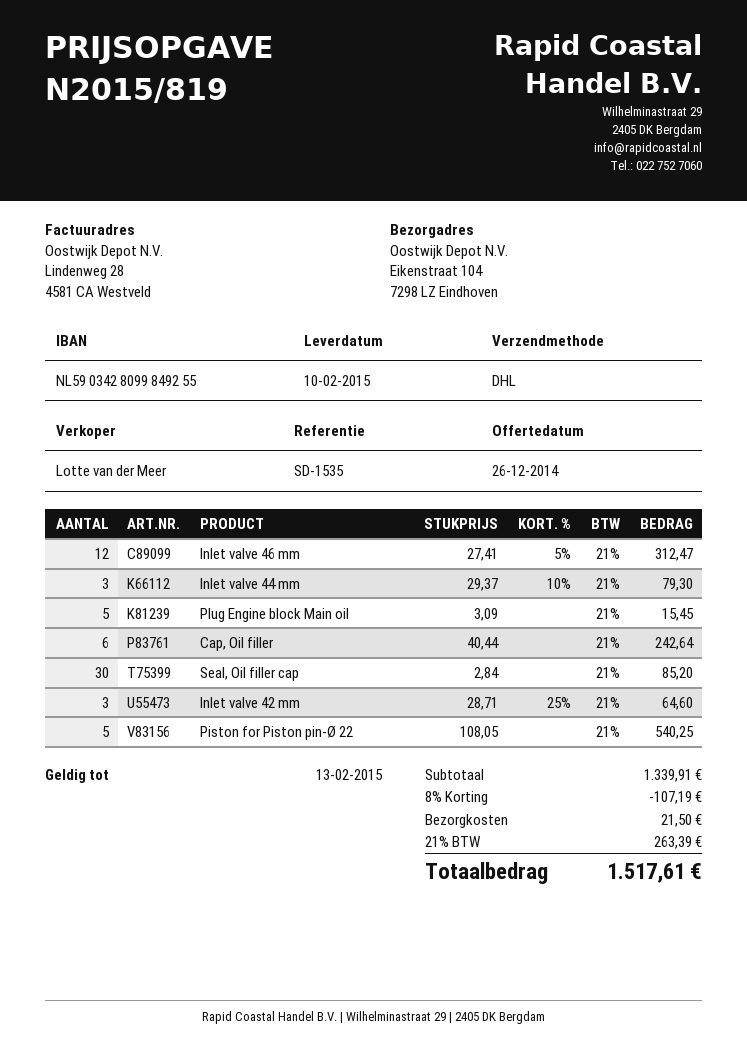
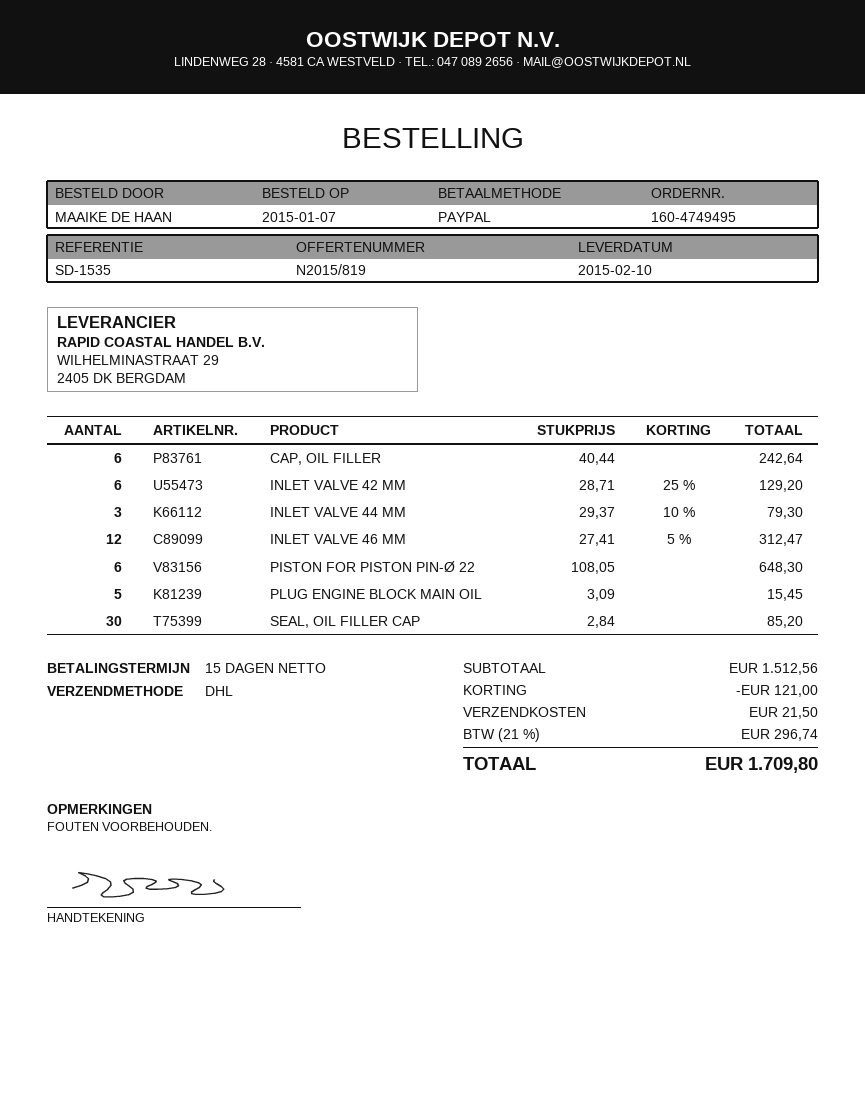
Inlet valve 42 mm: 3 x 28.71 - 25% = 64.60 -> 6 x 28.71 - 25% = 129.20
Piston for Piston pin-Ø 22: 5 x 108.05 = 540.25 -> 6 x 108.05 = 648.30
subtotal: 1339.91 -> 1512.56
discount: 107.19 -> 121.00
tax: 21% = 263.39 -> 21% = 296.74
total: 1517.61 -> 1709.80

